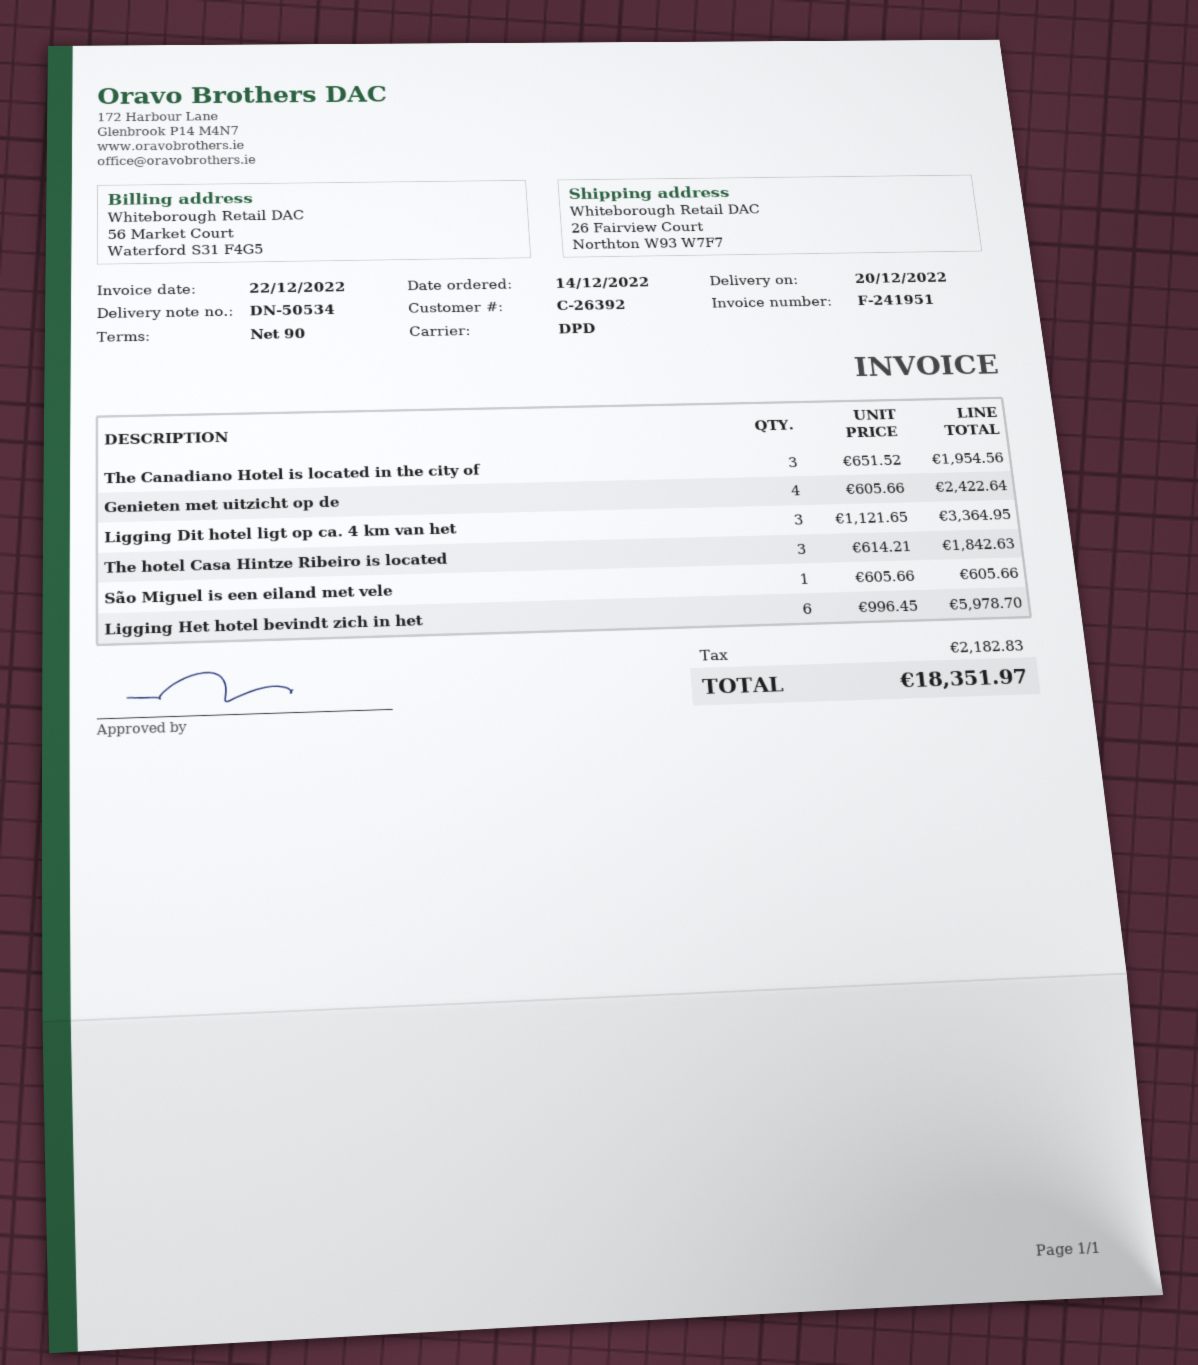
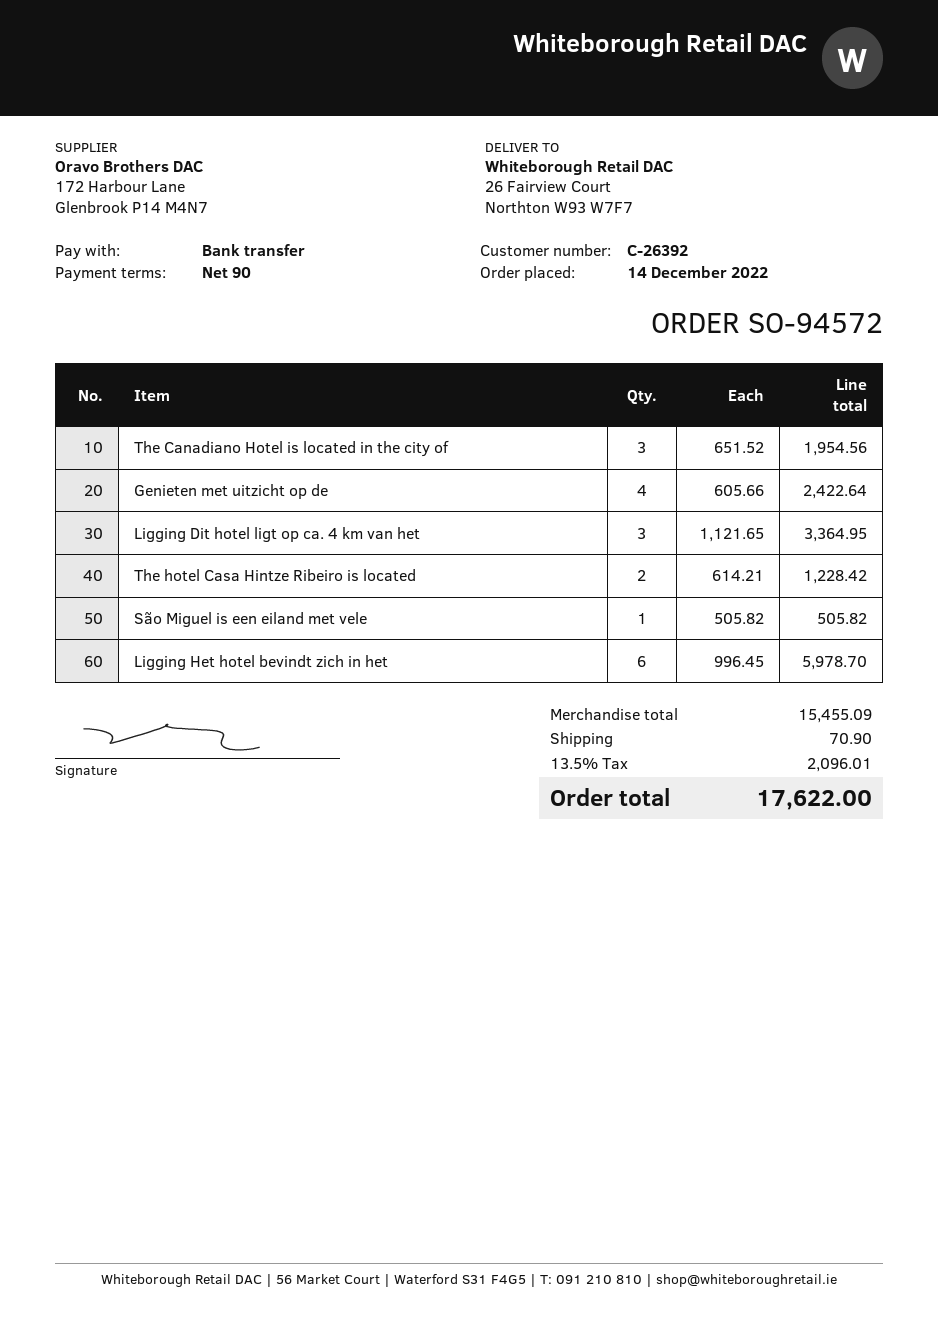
The hotel Casa Hintze Ribeiro is located: 3 x 614.21 = 1842.63 -> 2 x 614.21 = 1228.42
São Miguel is een eiland met vele: 1 x 605.66 = 605.66 -> 1 x 505.82 = 505.82
shipping: none -> 70.90
tax: 2182.83 -> 2096.01
total: 18351.97 -> 17622.00

